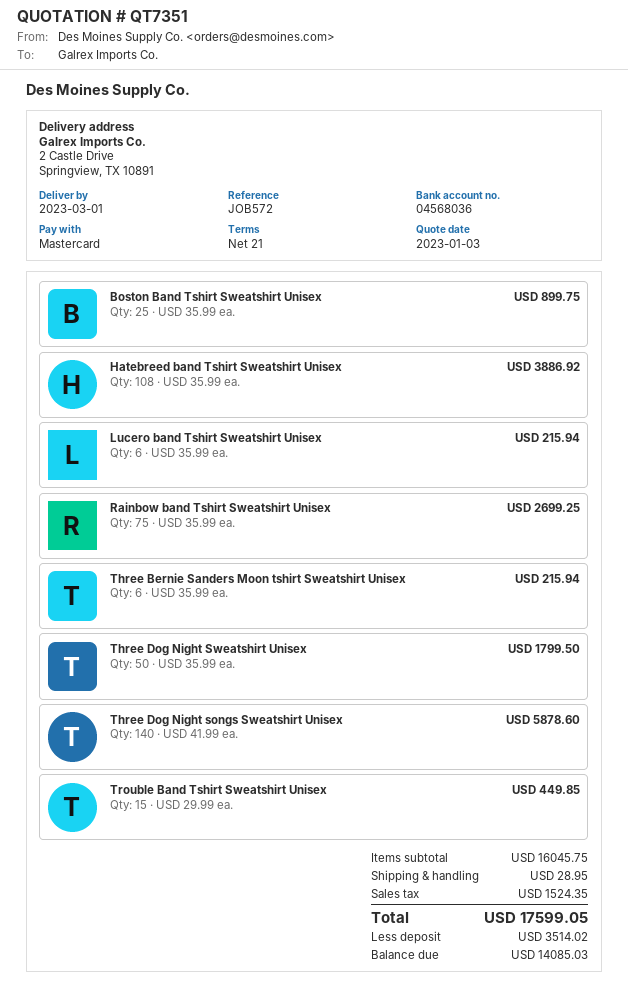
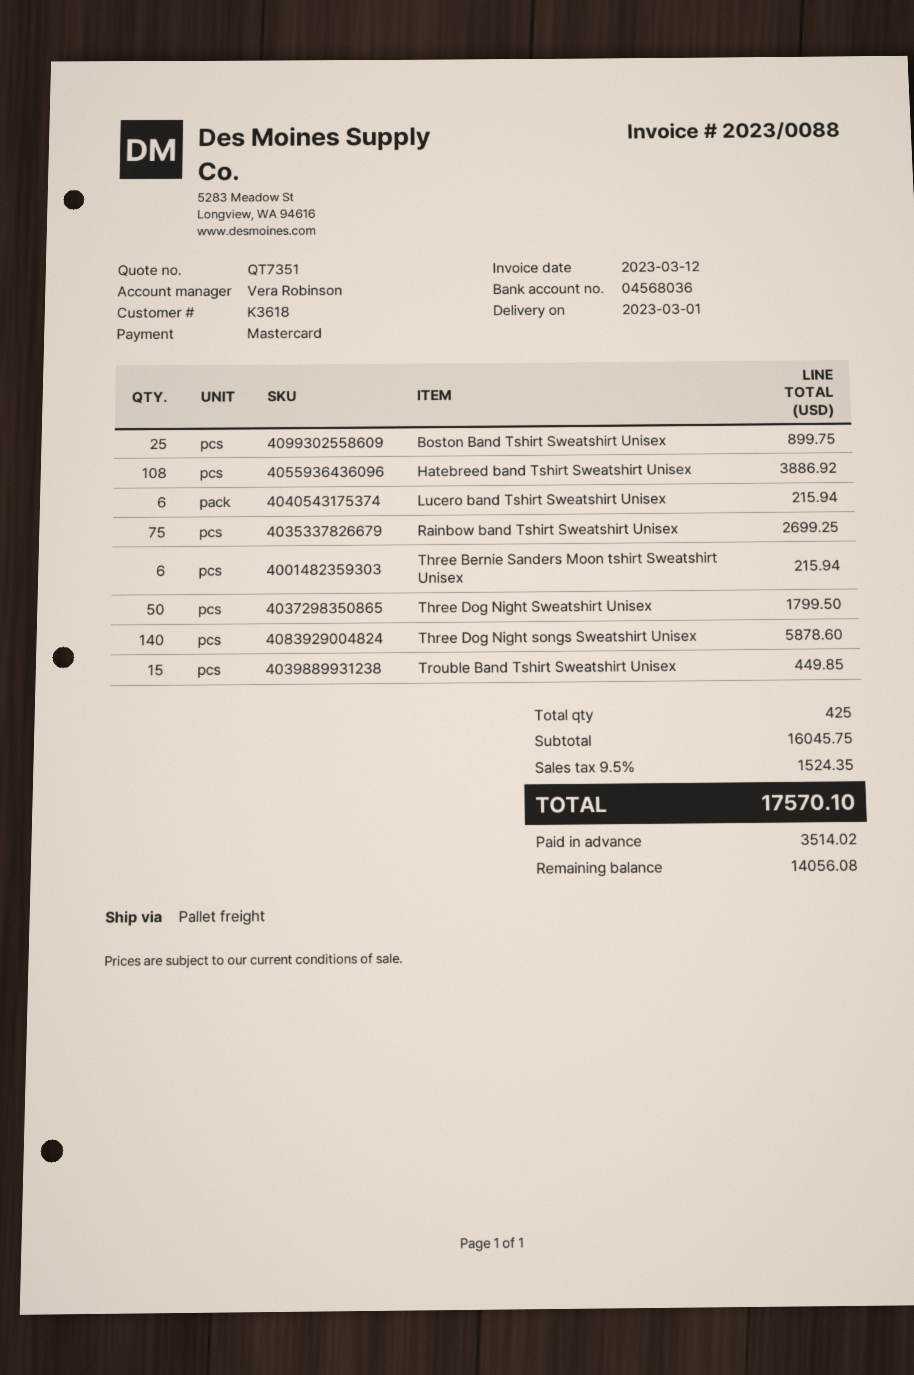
shipping: 28.95 -> none
total: 17599.05 -> 17570.10
balance: 14085.03 -> 14056.08

